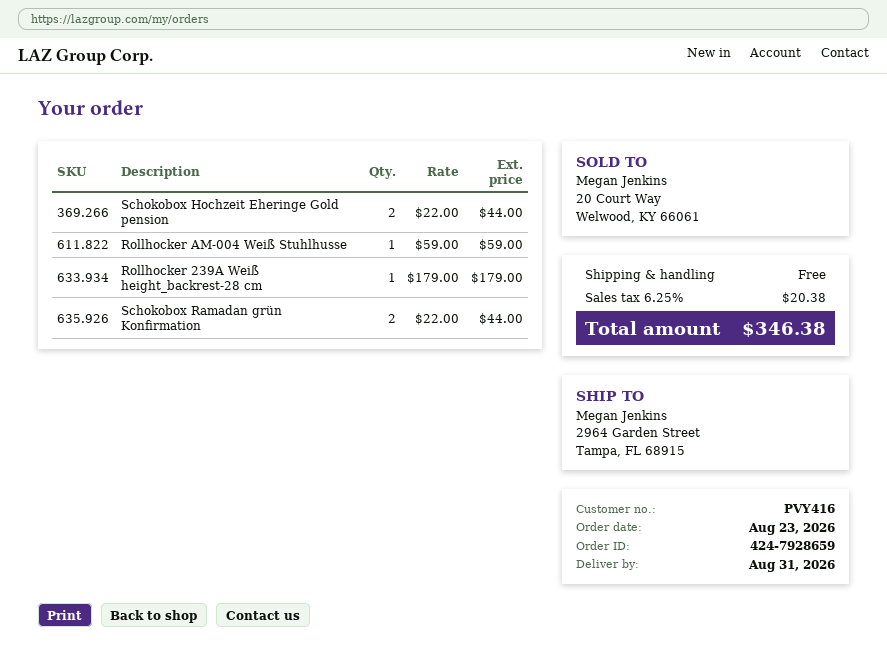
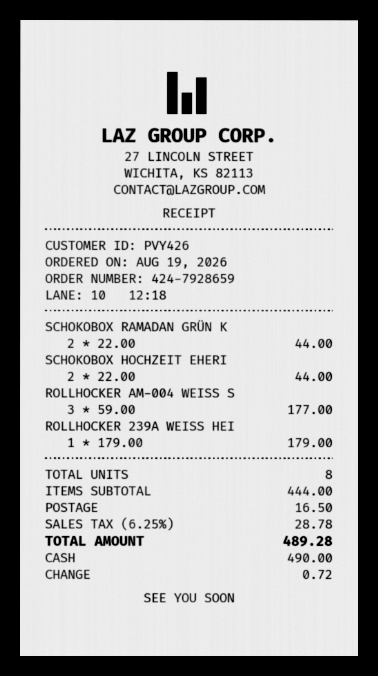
order date: 2026-08-23 -> 2026-08-19
customer number: PVY416 -> PVY426
Rollhocker AM-004 Weiß Stuhlhusse: 1 x 59.00 = 59.00 -> 3 x 59.00 = 177.00
shipping: 0.00 -> 16.50
tax: 6.25% = 20.38 -> 6.25% = 28.78
total: 346.38 -> 489.28

